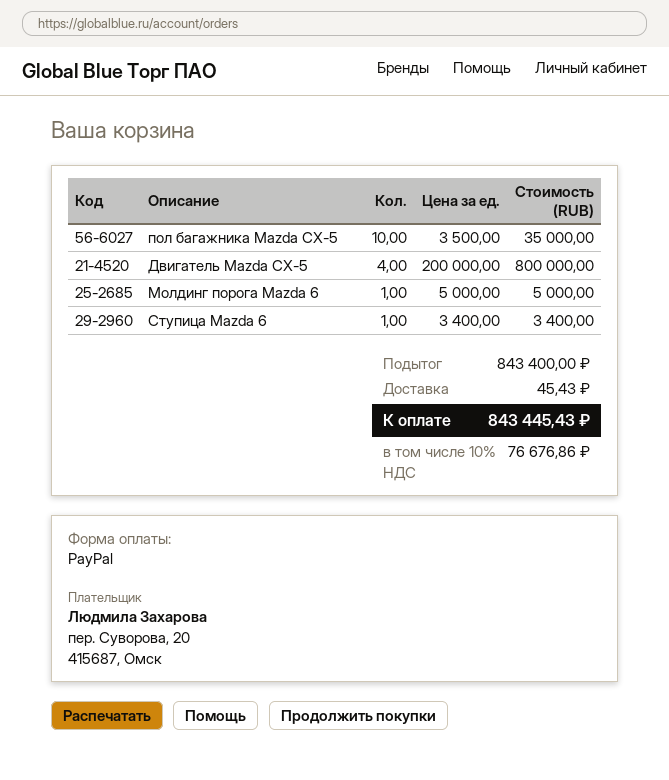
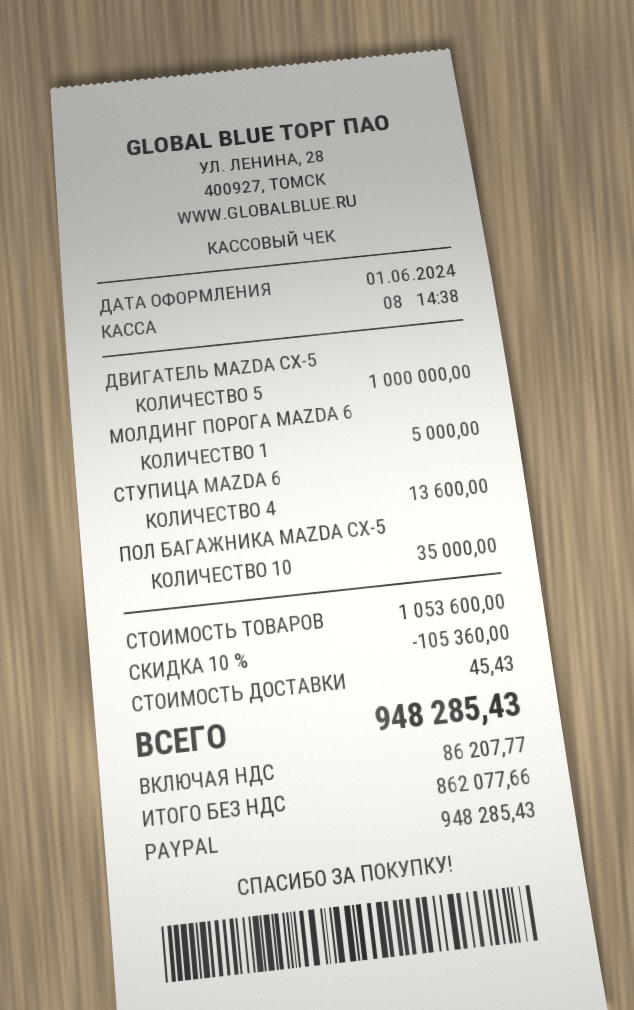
Двигатель Mazda CX-5: 4 for 800000.00 -> 5 for 1000000.00
Ступица Mazda 6: 1 for 3400.00 -> 4 for 13600.00
subtotal: 843400.00 -> 1053600.00
discount: none -> 10% = 105360.00
tax: 76676.86 -> 86207.77
total: 843445.43 -> 948285.43

